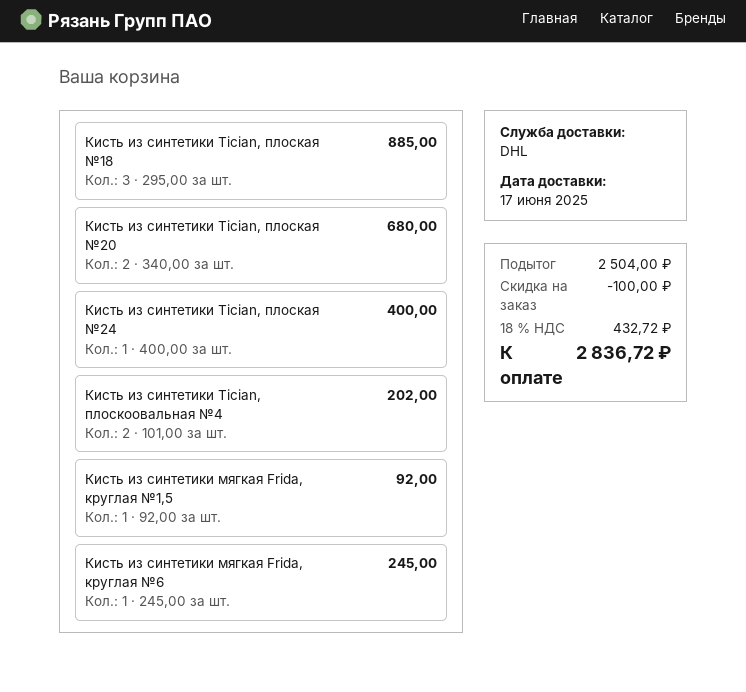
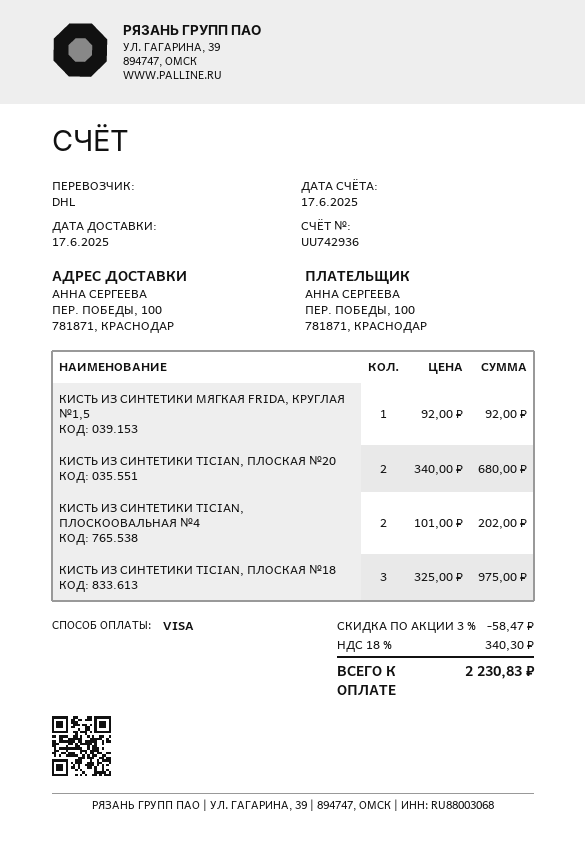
Кисть из синтетики Tician, плоская №18: 3 x 295.00 = 885.00 -> 3 x 325.00 = 975.00
Кисть из синтетики Tician, плоская №24: 1 x 400.00 = 400.00 -> none
Кисть из синтетики мягкая Frida, круглая №6: 1 x 245.00 = 245.00 -> none
discount: 100.00 -> 58.47
tax: 18% = 432.72 -> 18% = 340.30
total: 2836.72 -> 2230.83

